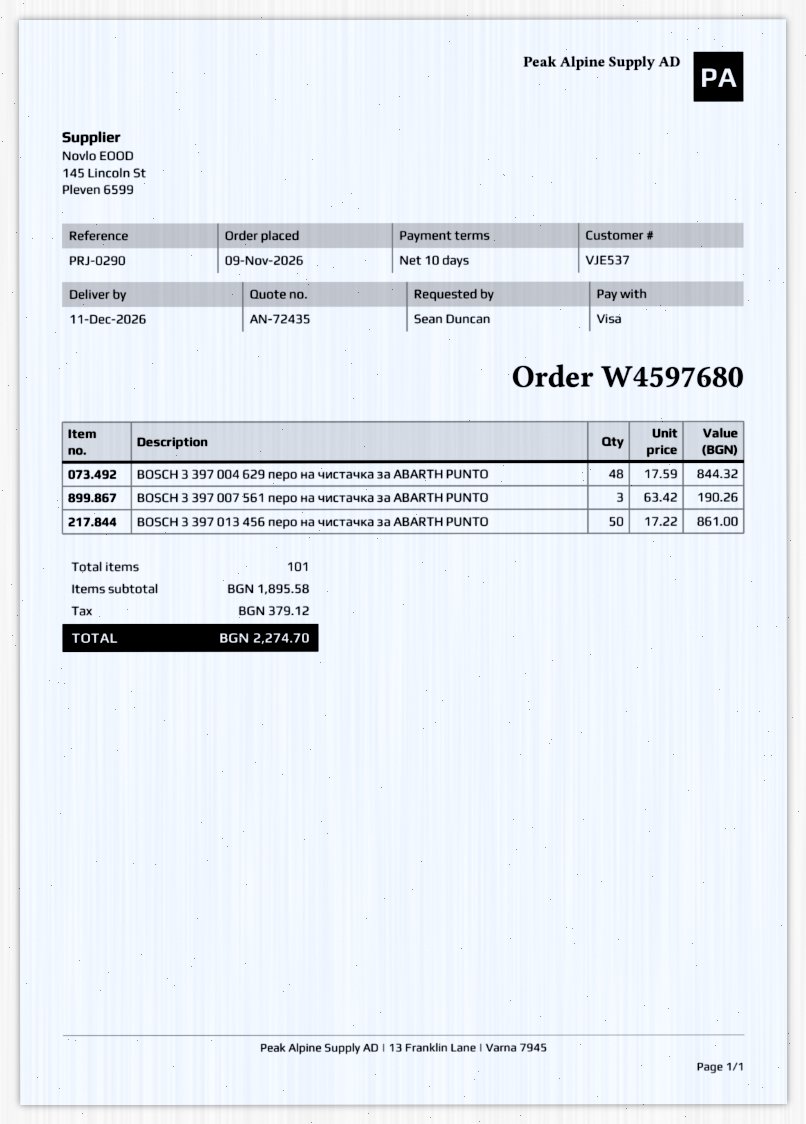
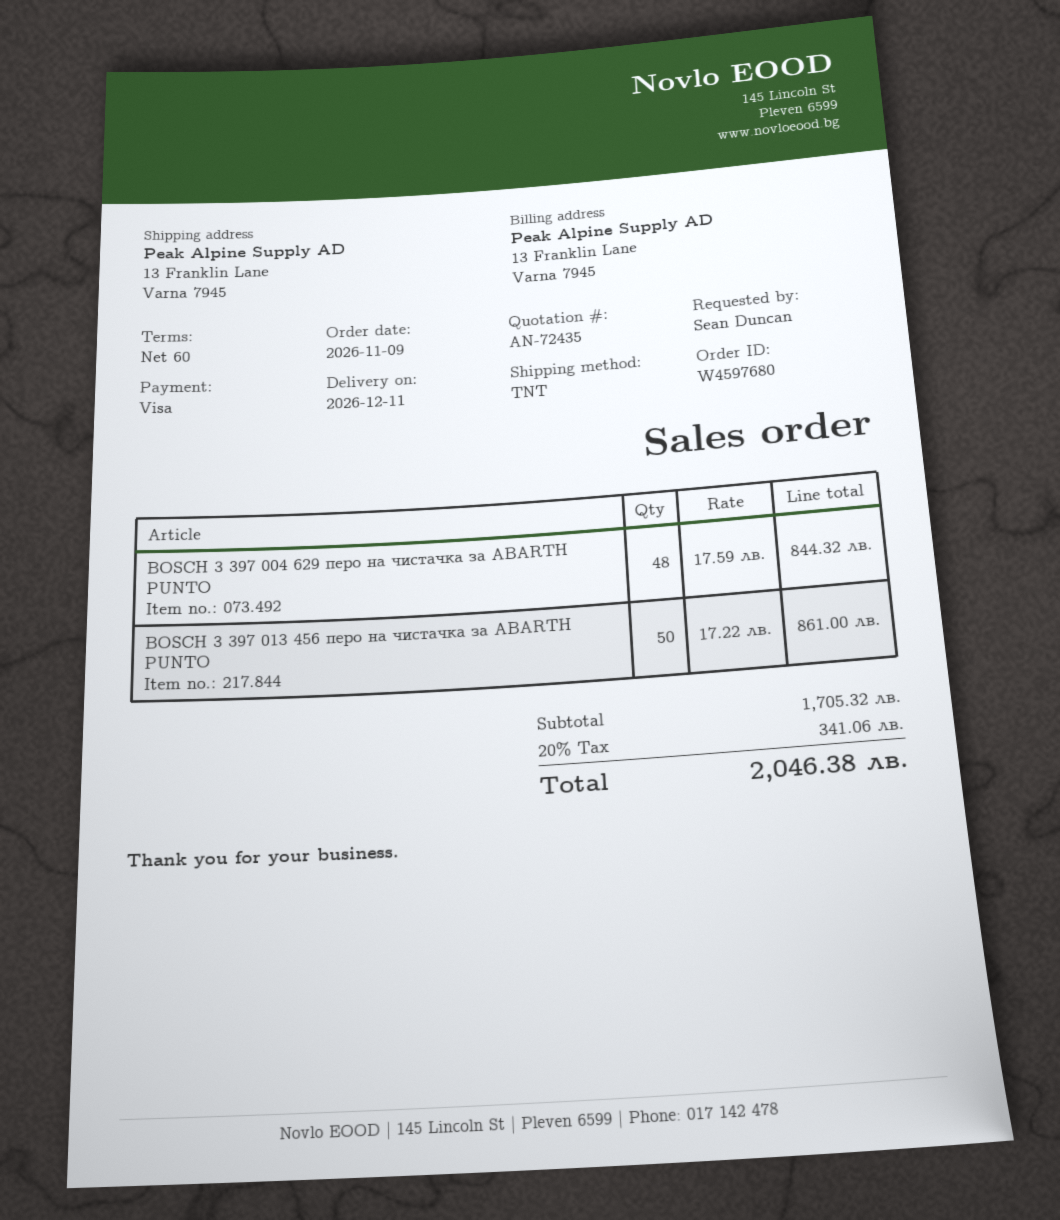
payment terms: 10 days -> 60 days
BOSCH 3 397 007 561 перо на чистачка за ABARTH PUNTO: 3 x 63.42 = 190.26 -> none
subtotal: 1895.58 -> 1705.32
tax: 379.12 -> 341.06
total: 2274.70 -> 2046.38

